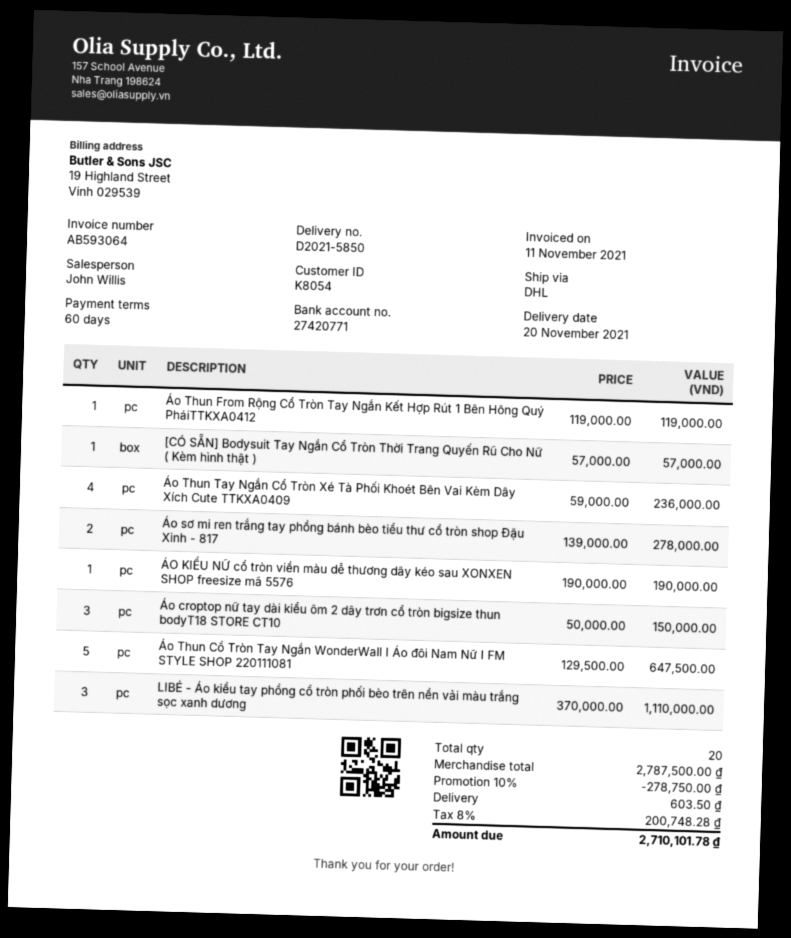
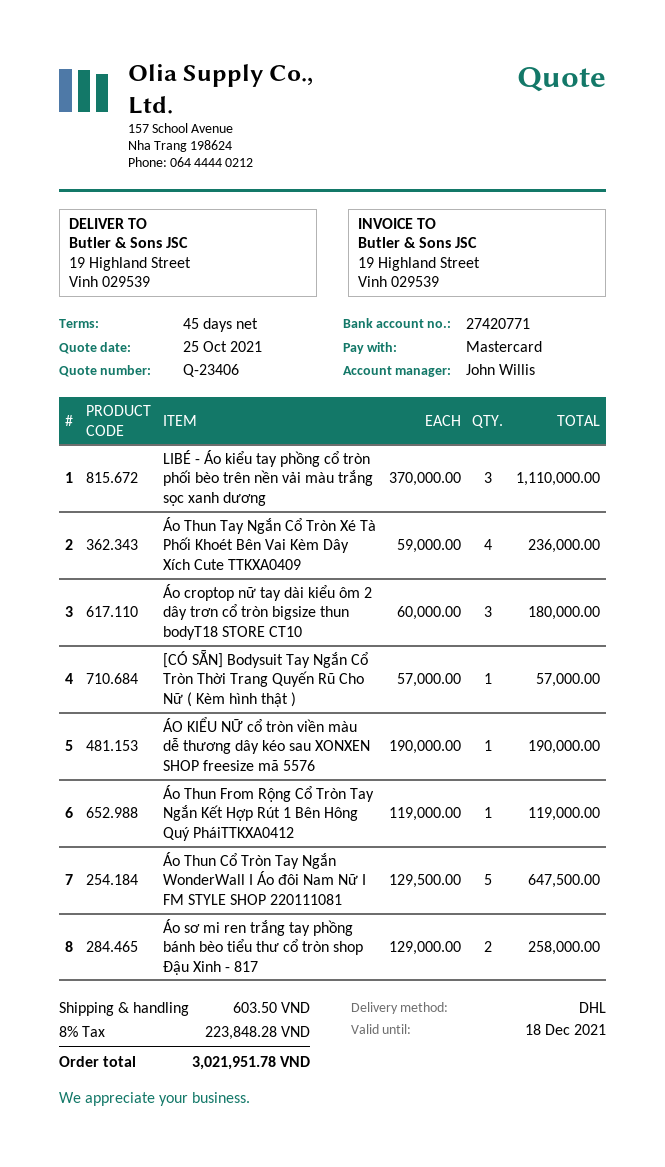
payment terms: 60 days -> 45 days
Áo sơ mi ren trắng tay phồng bánh bèo tiểu thư cổ tròn shop Đậu Xinh - 817: 2 x 139000.00 = 278000.00 -> 2 x 129000.00 = 258000.00
Áo croptop nữ tay dài kiểu ôm 2 dây trơn cổ tròn bigsize thun bodyT18 STORE CT10: 3 x 50000.00 = 150000.00 -> 3 x 60000.00 = 180000.00
discount: 10% = 278750.00 -> none
tax: 8% = 200748.28 -> 8% = 223848.28
total: 2710101.78 -> 3021951.78

